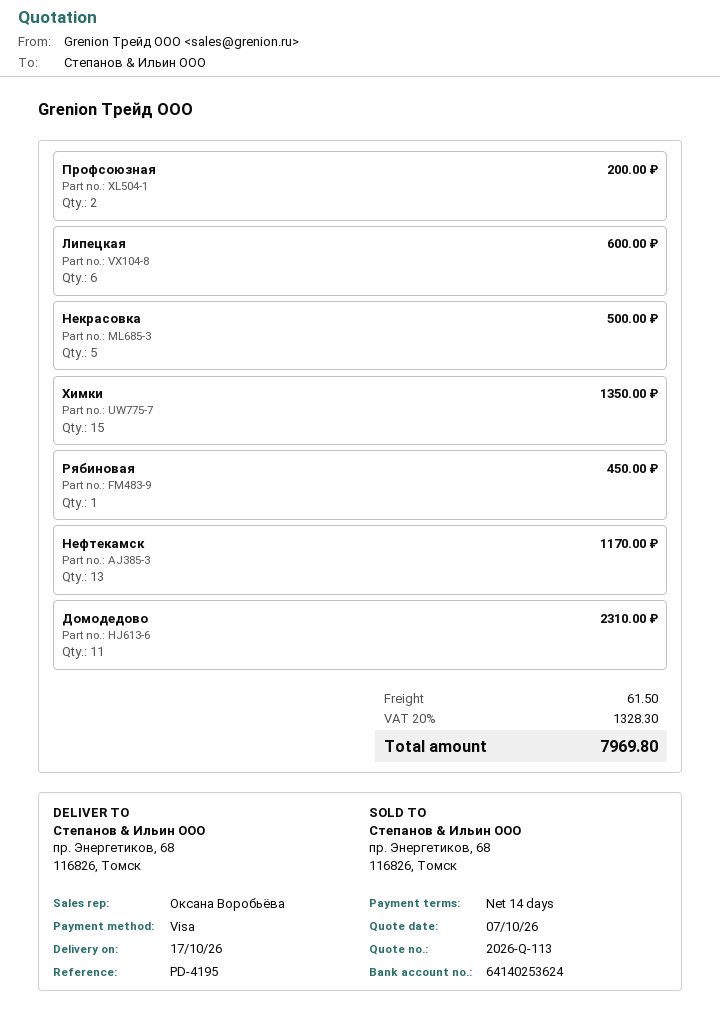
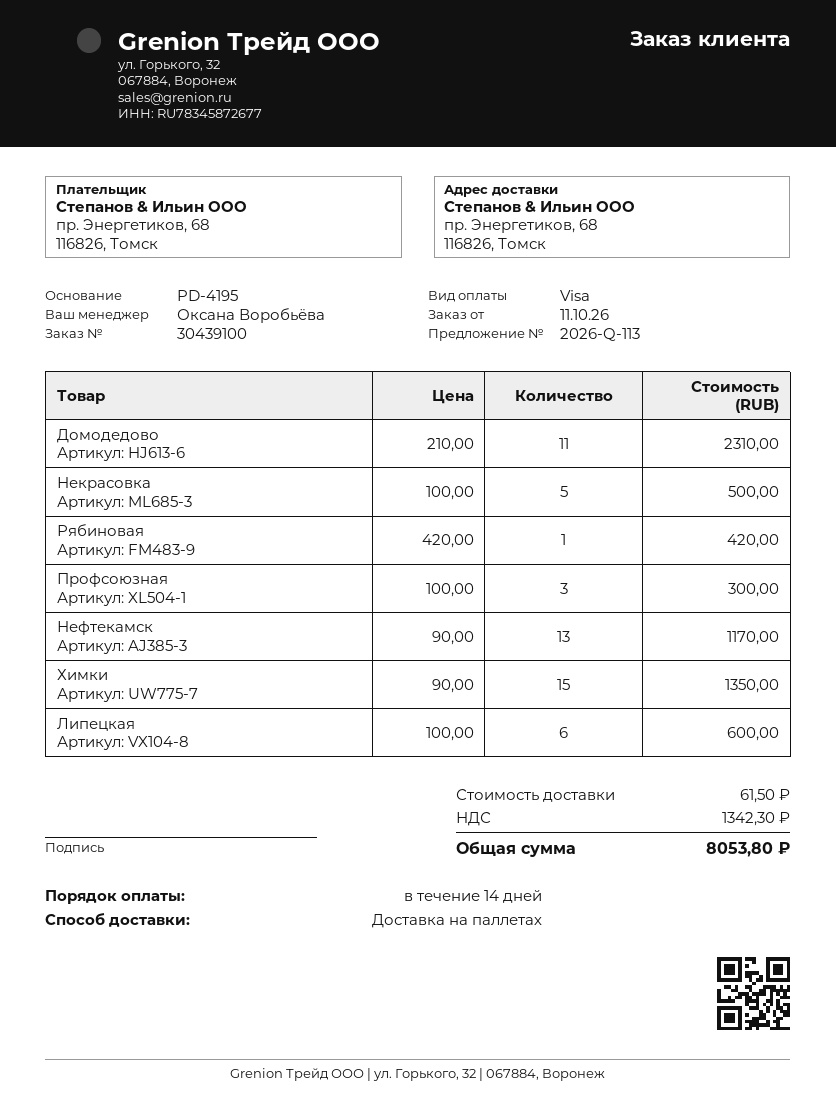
Профсоюзная: 2 for 200.00 -> 3 for 300.00
Рябиновая: 1 for 450.00 -> 1 for 420.00
tax: 1328.30 -> 1342.30
total: 7969.80 -> 8053.80

